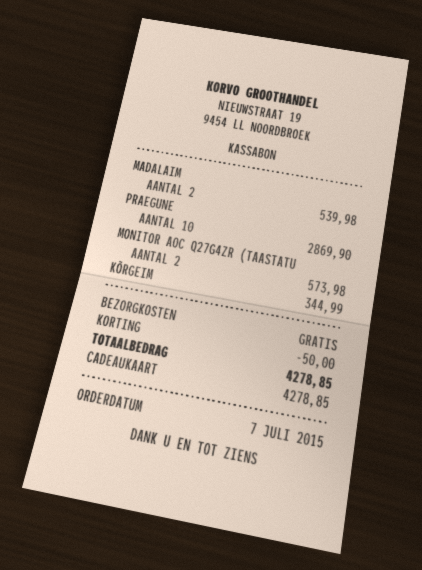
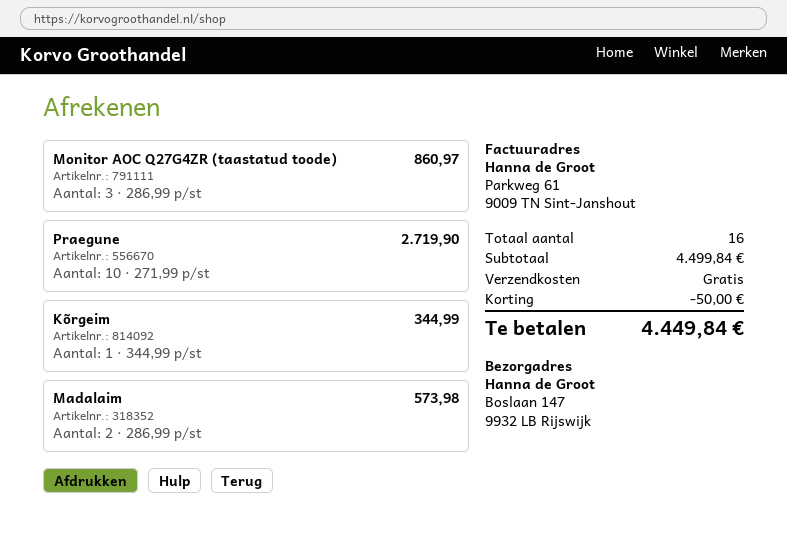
MADALAIM: 2 for 539.98 -> 2 for 573.98
PRAEGUNE: 10 for 2869.90 -> 10 for 2719.90
MONITOR AOC Q27G4ZR (TAASTATU: 2 for 573.98 -> 3 for 860.97
total: 4278.85 -> 4449.84

